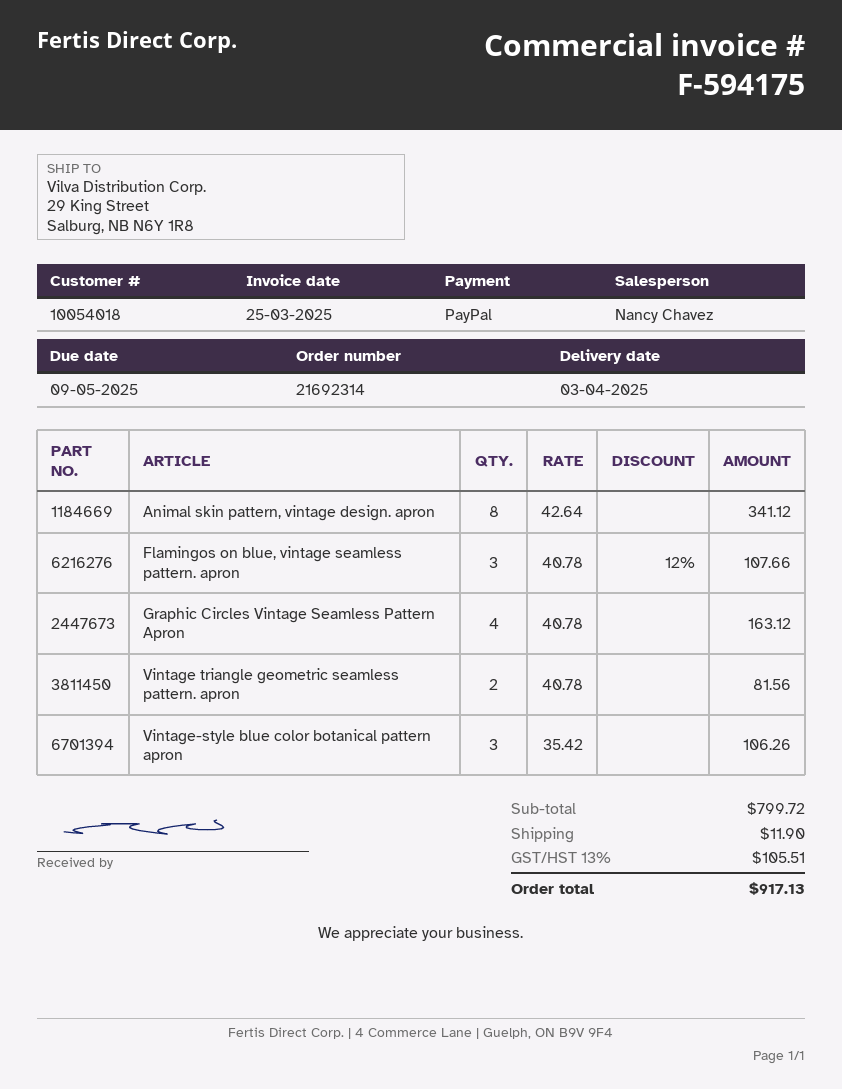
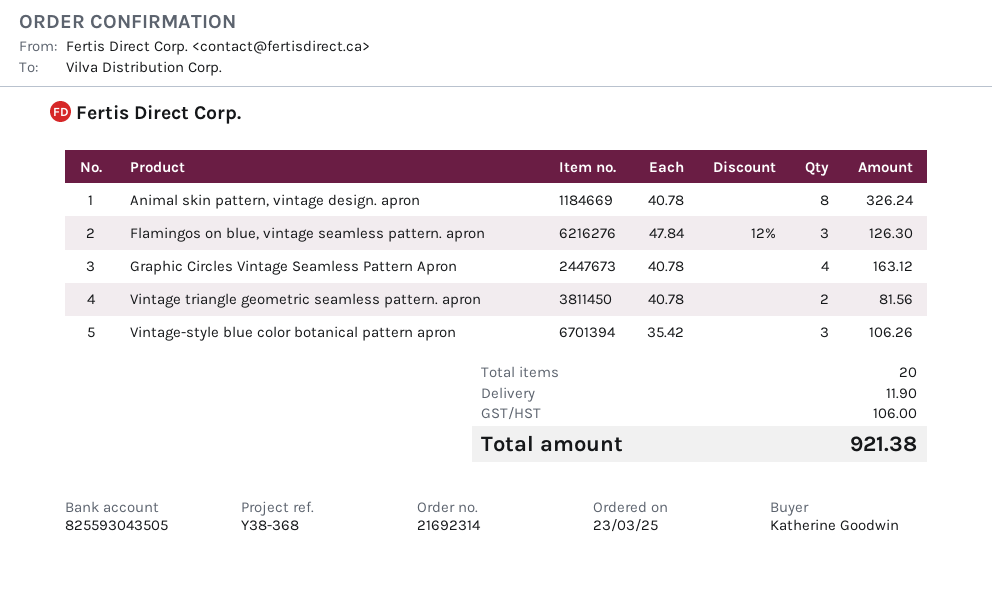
Animal skin pattern, vintage design. apron: 8 x 42.64 = 341.12 -> 8 x 40.78 = 326.24
Flamingos on blue, vintage seamless pattern. apron: 3 x 40.78 - 12% = 107.66 -> 3 x 47.84 - 12% = 126.30
tax: 105.51 -> 106.00
total: 917.13 -> 921.38

